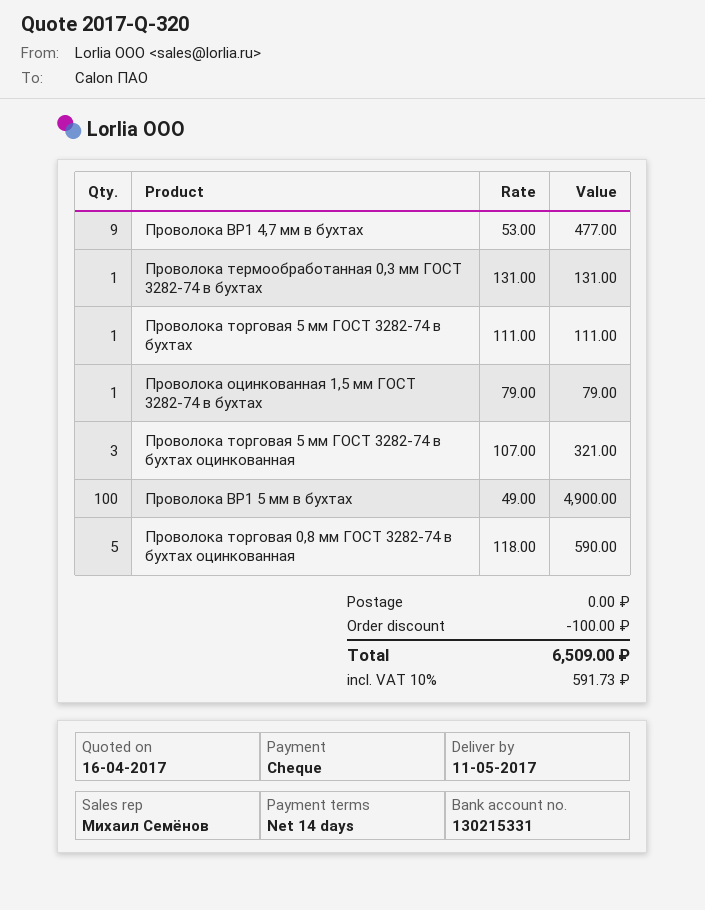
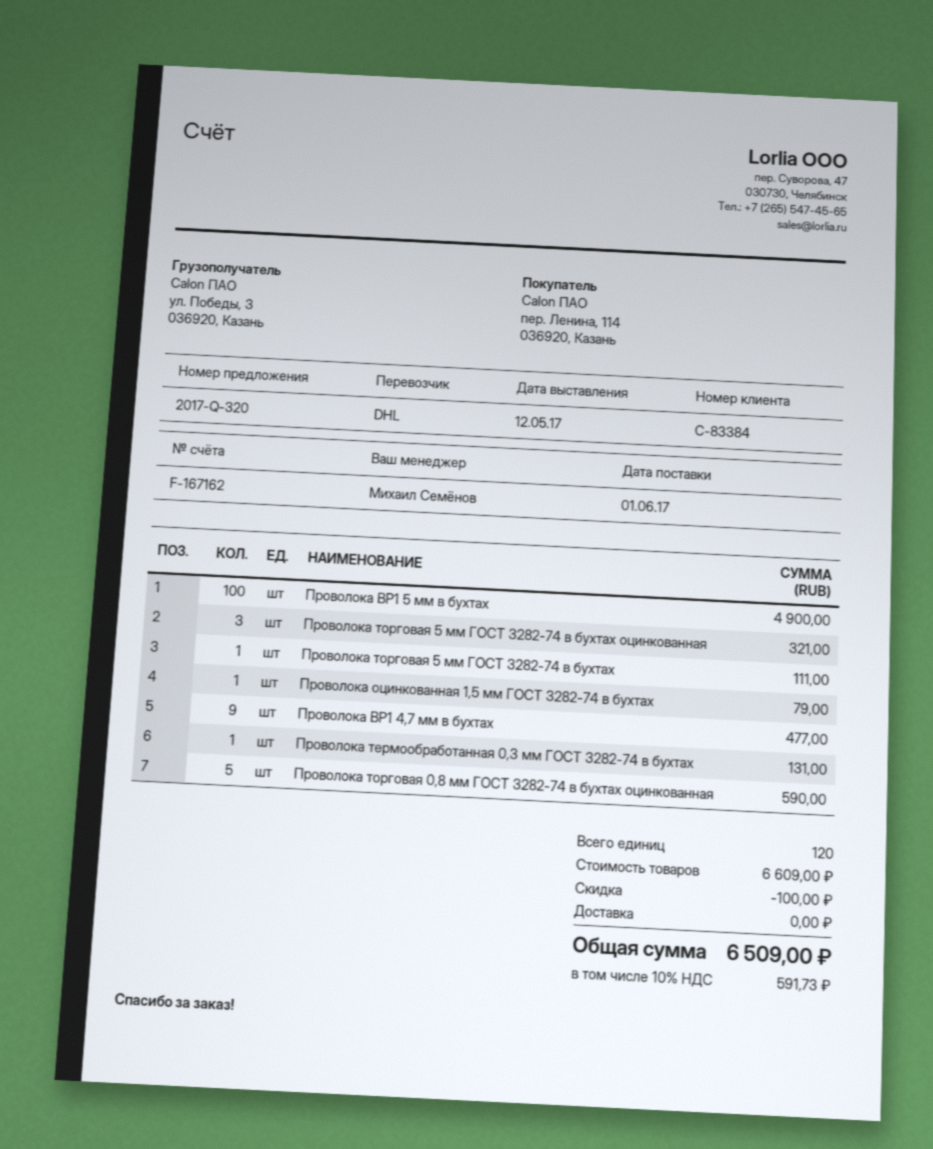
delivery date: 2017-05-11 -> 2017-06-01

